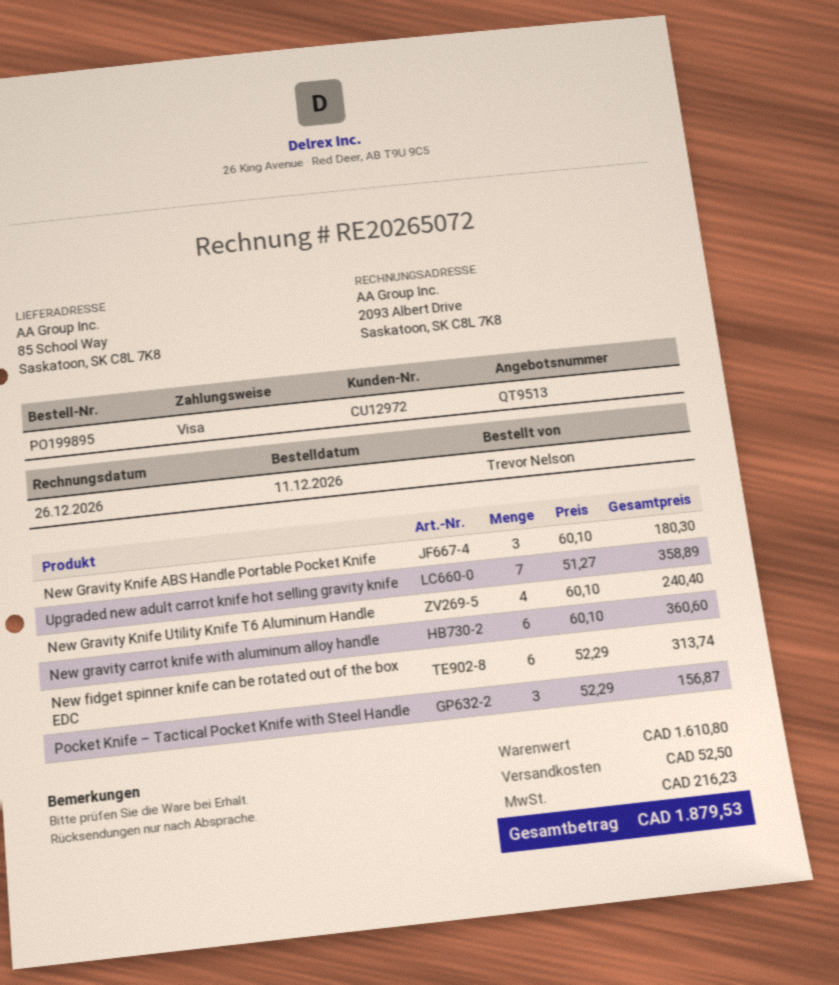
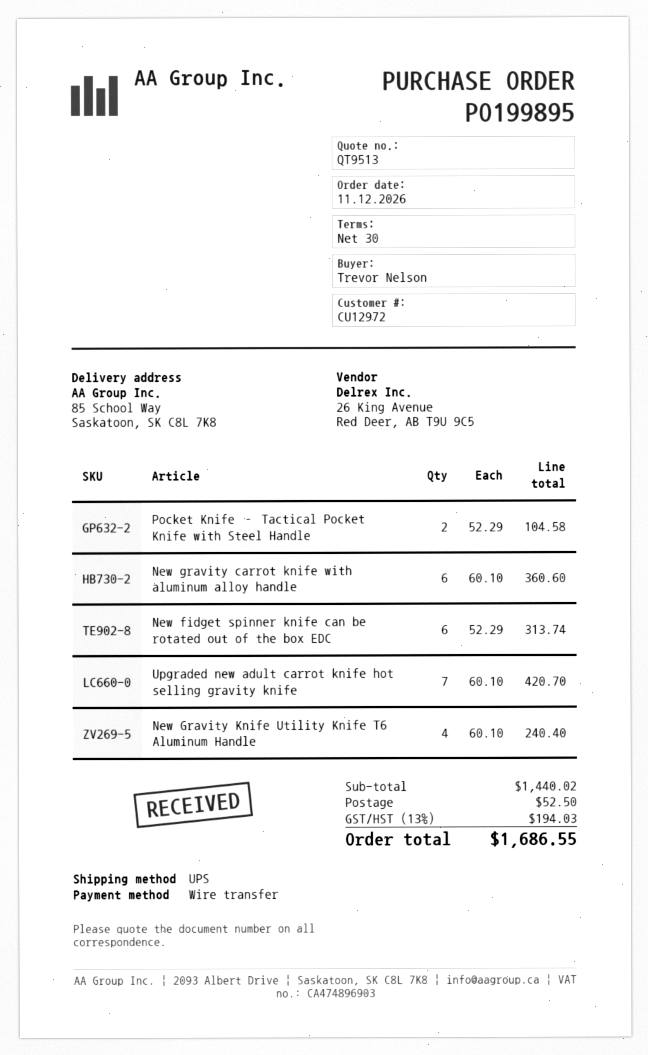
payment method: Visa -> bank transfer
New Gravity Knife ABS Handle Portable Pocket Knife: 3 x 60.10 = 180.30 -> none
Upgraded new adult carrot knife hot selling gravity knife: 7 x 51.27 = 358.89 -> 7 x 60.10 = 420.70
Pocket Knife – Tactical Pocket Knife with Steel Handle: 3 x 52.29 = 156.87 -> 2 x 52.29 = 104.58
subtotal: 1610.80 -> 1440.02
tax: 216.23 -> 194.03
total: 1879.53 -> 1686.55

